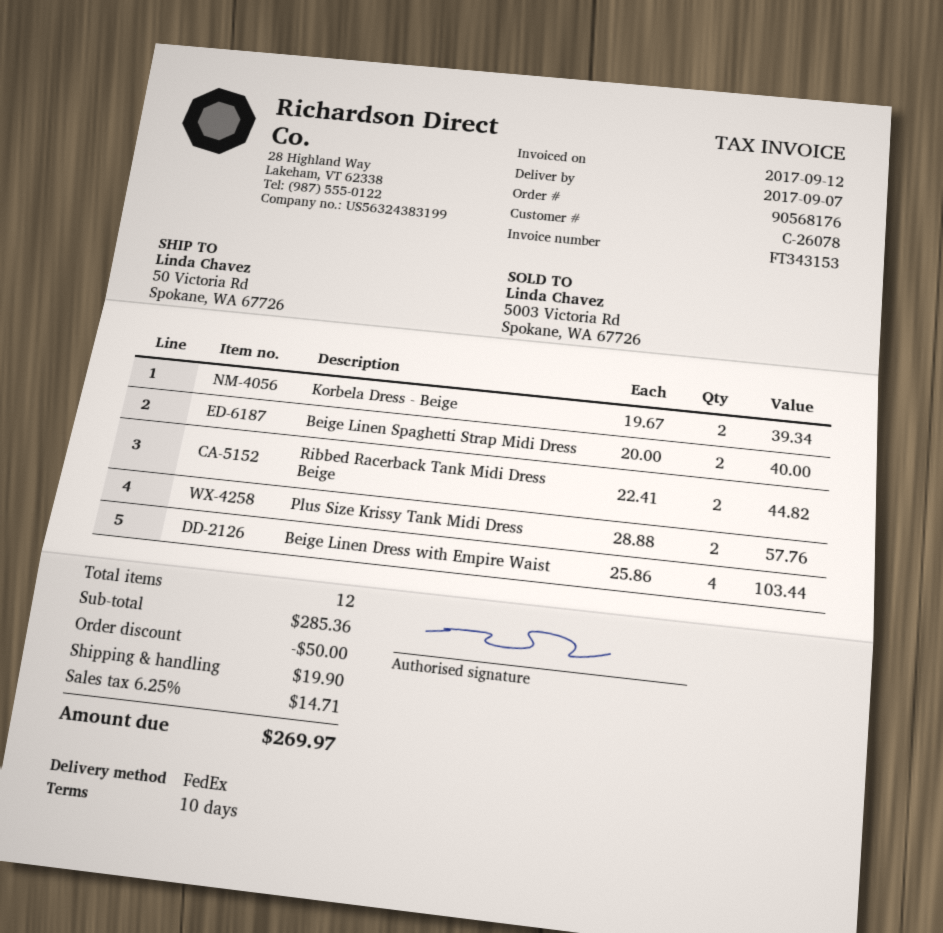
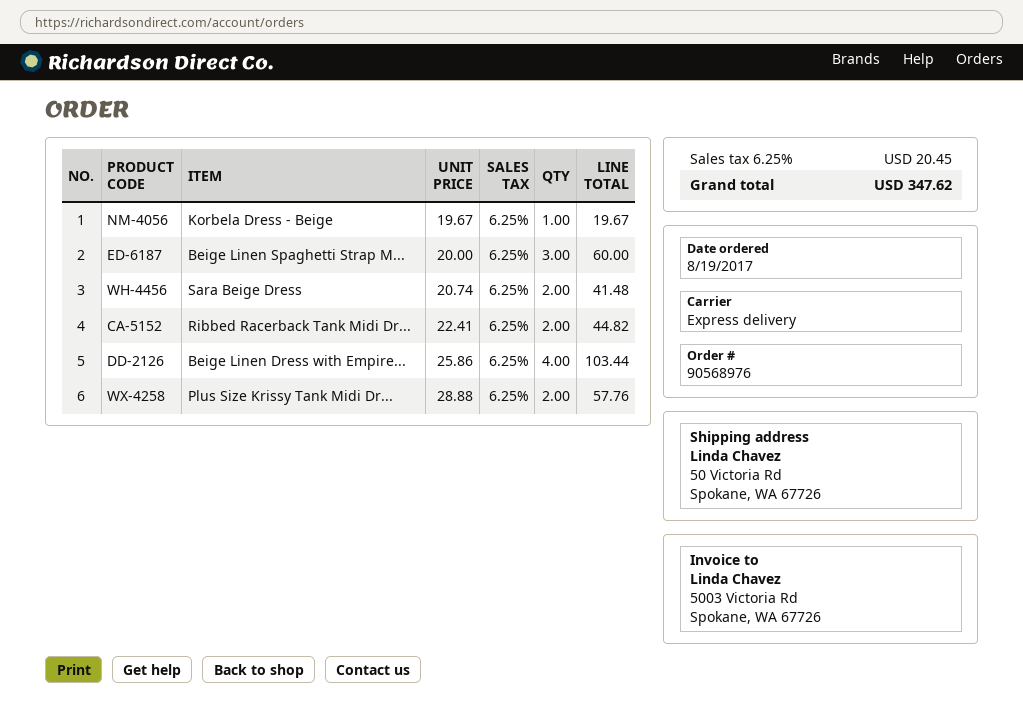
order number: 90568176 -> 90568976
shipping method: FedEx -> express
Korbela Dress - Beige: 2 x 19.67 = 39.34 -> 1 x 19.67 = 19.67
Beige Linen Spaghetti Strap Midi Dress: 2 x 20.00 = 40.00 -> 3 x 20.00 = 60.00
Sara Beige Dress: none -> 2 x 20.74 = 41.48
discount: 50.00 -> none
shipping: 19.90 -> none
tax: 6.25% = 14.71 -> 6.25% = 20.45
total: 269.97 -> 347.62

